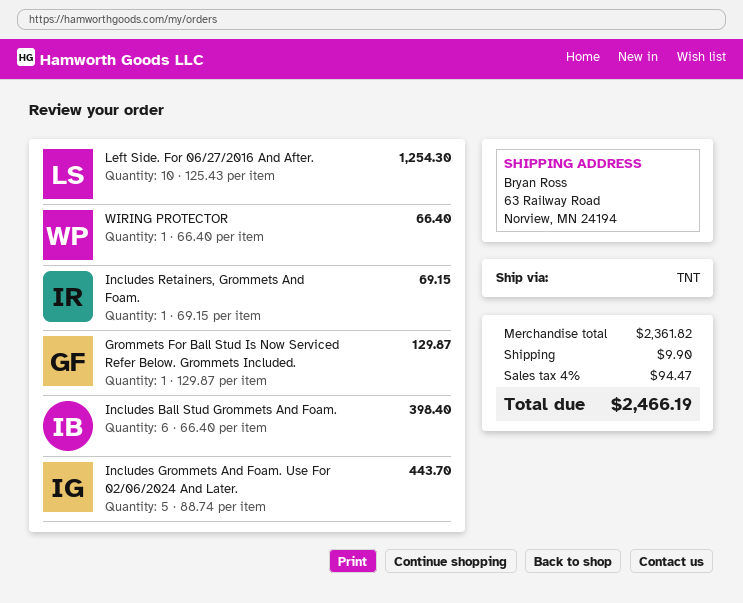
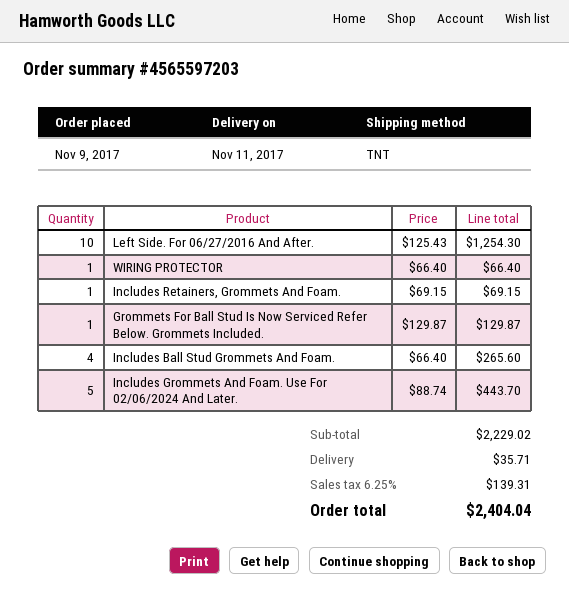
Includes Ball Stud Grommets And Foam.: 6 x 66.40 = 398.40 -> 4 x 66.40 = 265.60
subtotal: 2361.82 -> 2229.02
shipping: 9.90 -> 35.71
tax: 4% = 94.47 -> 6.25% = 139.31
total: 2466.19 -> 2404.04

